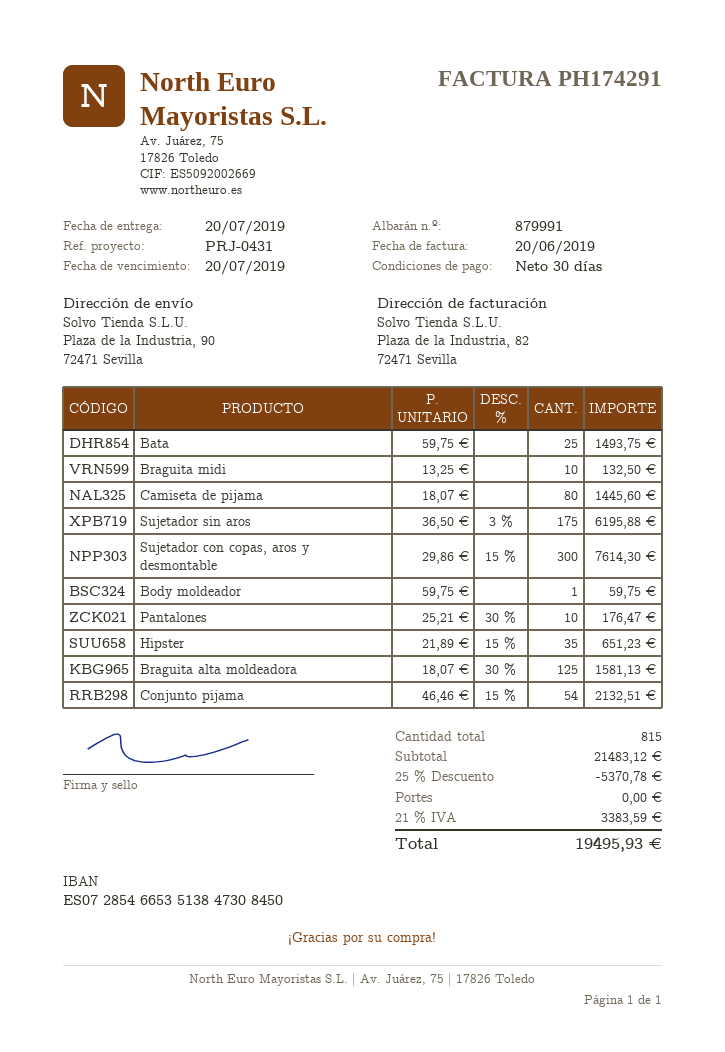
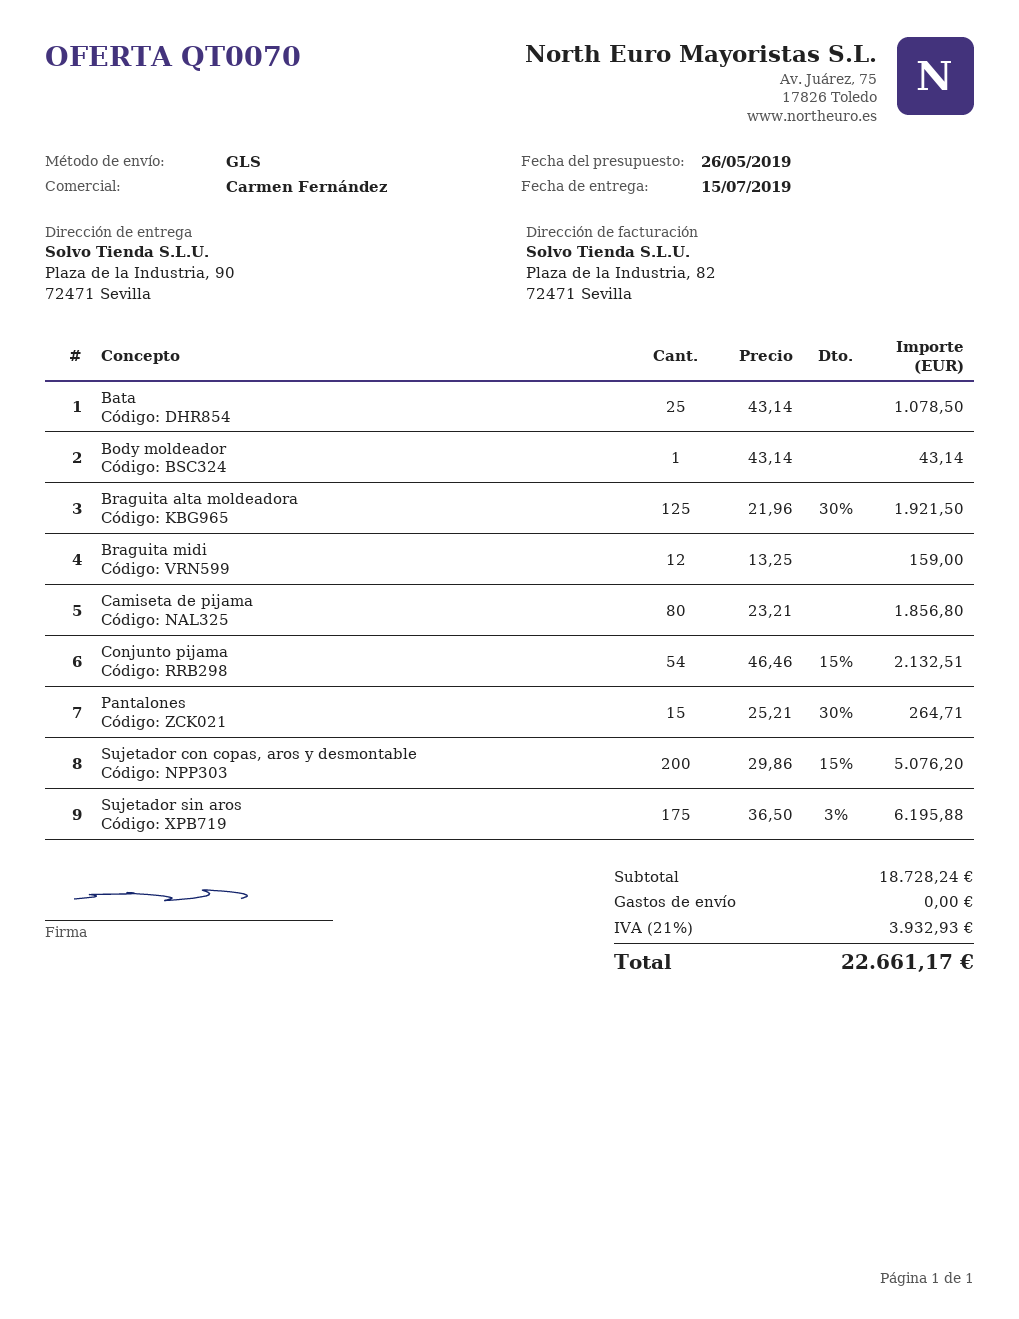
delivery date: 2019-07-20 -> 2019-07-15
Bata: 25 x 59.75 = 1493.75 -> 25 x 43.14 = 1078.50
Braguita midi: 10 x 13.25 = 132.50 -> 12 x 13.25 = 159.00
Camiseta de pijama: 80 x 18.07 = 1445.60 -> 80 x 23.21 = 1856.80
Sujetador con copas, aros y desmontable: 300 x 29.86 - 15% = 7614.30 -> 200 x 29.86 - 15% = 5076.20
Body moldeador: 1 x 59.75 = 59.75 -> 1 x 43.14 = 43.14
Pantalones: 10 x 25.21 - 30% = 176.47 -> 15 x 25.21 - 30% = 264.71
Hipster: 35 x 21.89 - 15% = 651.23 -> none
Braguita alta moldeadora: 125 x 18.07 - 30% = 1581.13 -> 125 x 21.96 - 30% = 1921.50
subtotal: 21483.12 -> 18728.24
discount: 25% = 5370.78 -> none
tax: 21% = 3383.59 -> 21% = 3932.93
total: 19495.93 -> 22661.17

